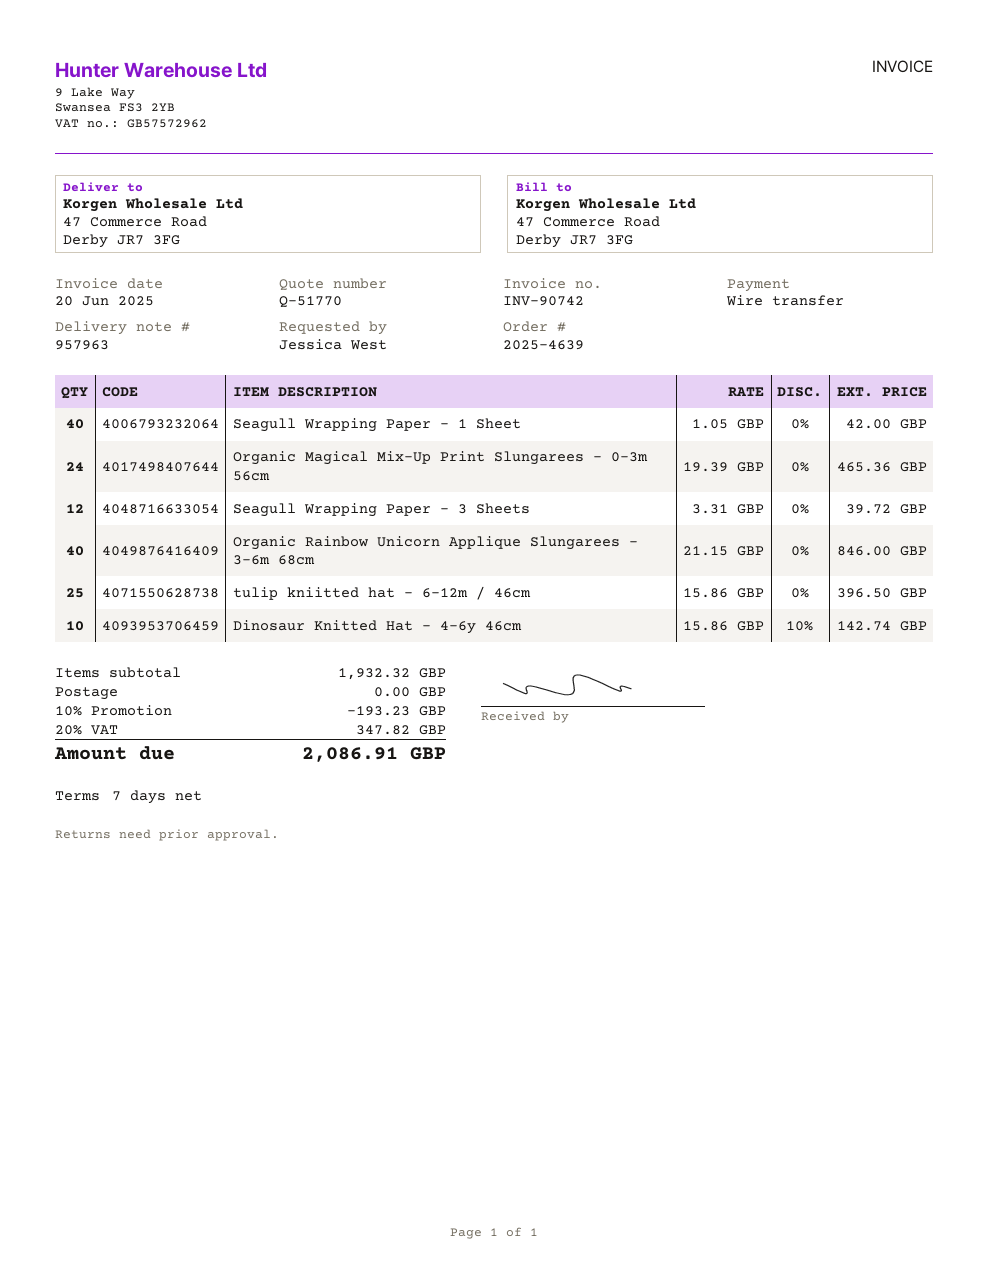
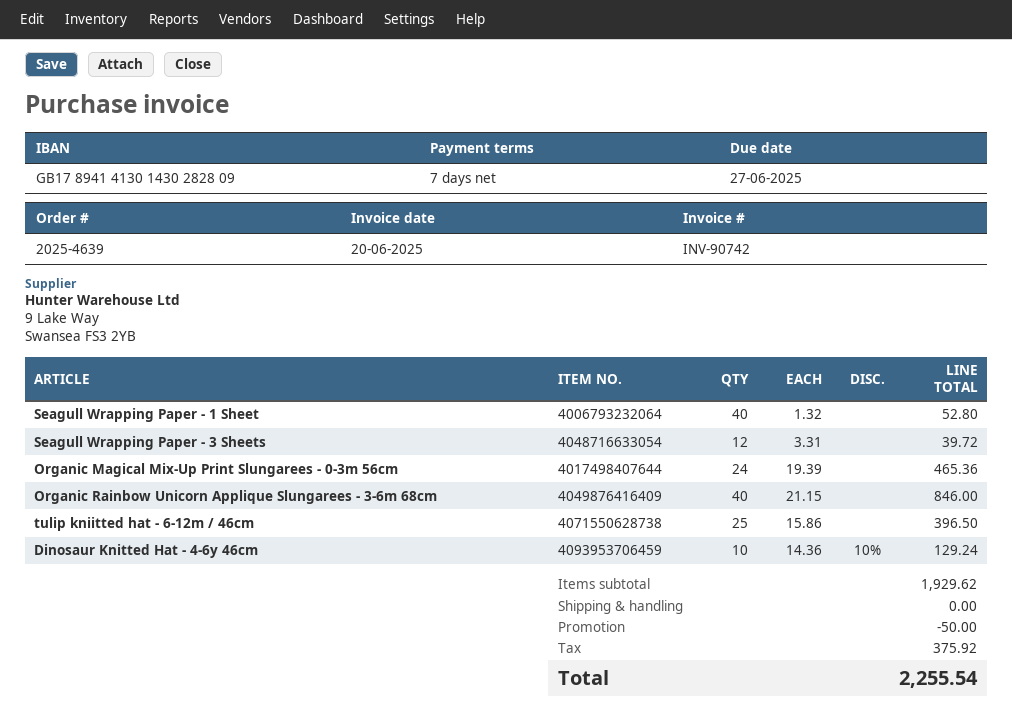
Seagull Wrapping Paper - 1 Sheet: 40 x 1.05 = 42.00 -> 40 x 1.32 = 52.80
Dinosaur Knitted Hat - 4-6y 46cm: 10 x 15.86 - 10% = 142.74 -> 10 x 14.36 - 10% = 129.24
subtotal: 1932.32 -> 1929.62
discount: 193.23 -> 50.00
tax: 347.82 -> 375.92
total: 2086.91 -> 2255.54

